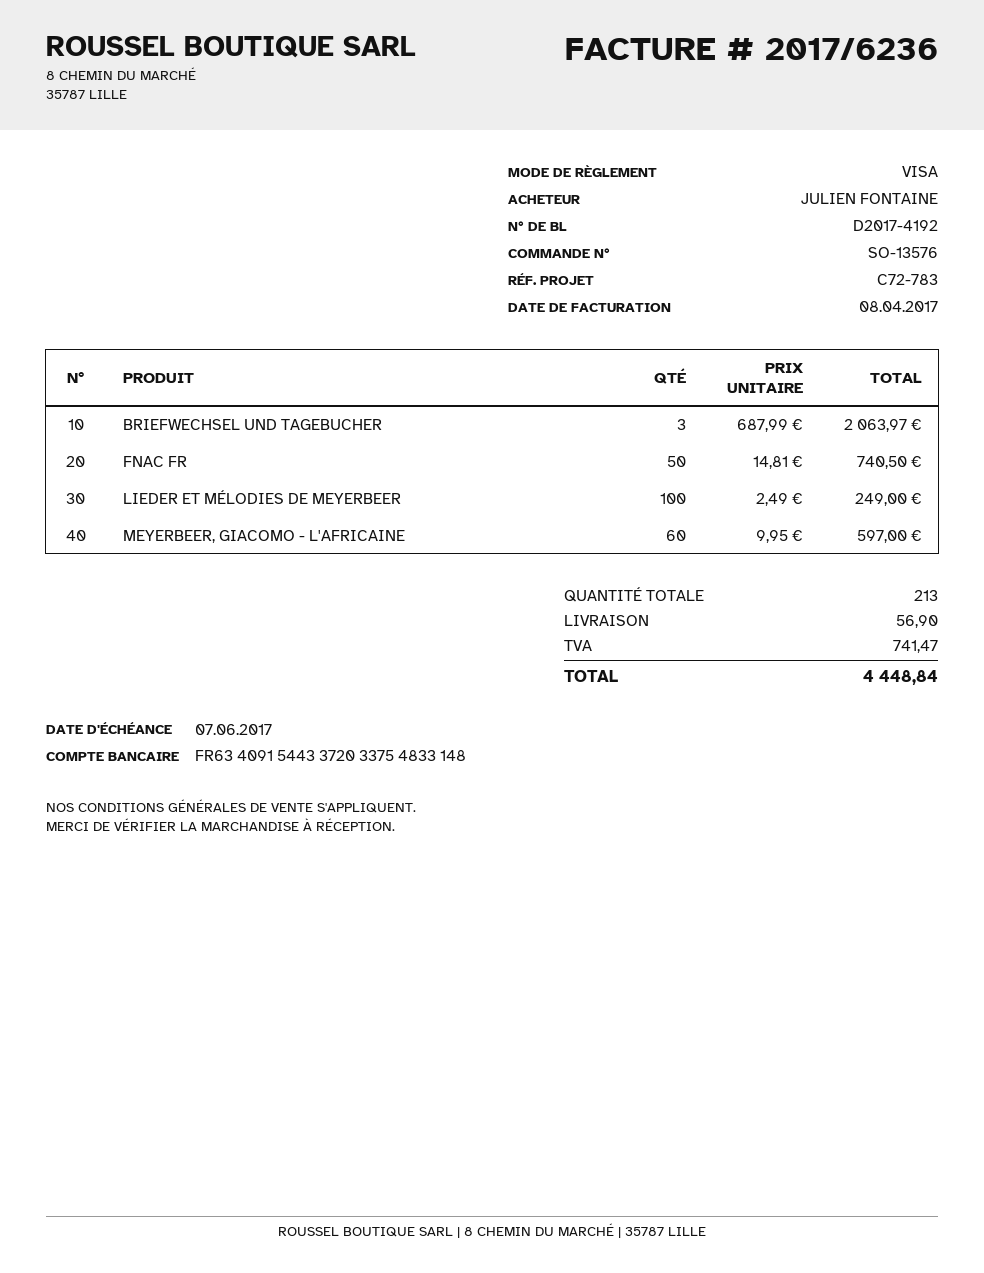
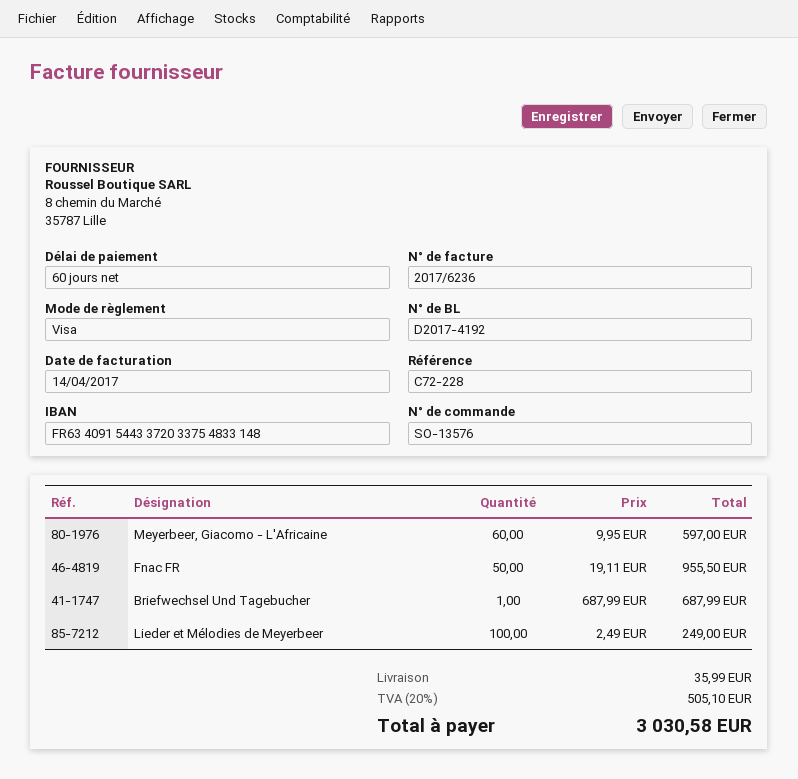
invoice date: 2017-04-08 -> 2017-04-14
reference: C72-783 -> C72-228
BRIEFWECHSEL UND TAGEBUCHER: 3 x 687.99 = 2063.97 -> 1 x 687.99 = 687.99
FNAC FR: 50 x 14.81 = 740.50 -> 50 x 19.11 = 955.50
shipping: 56.90 -> 35.99
tax: 741.47 -> 505.10
total: 4448.84 -> 3030.58

